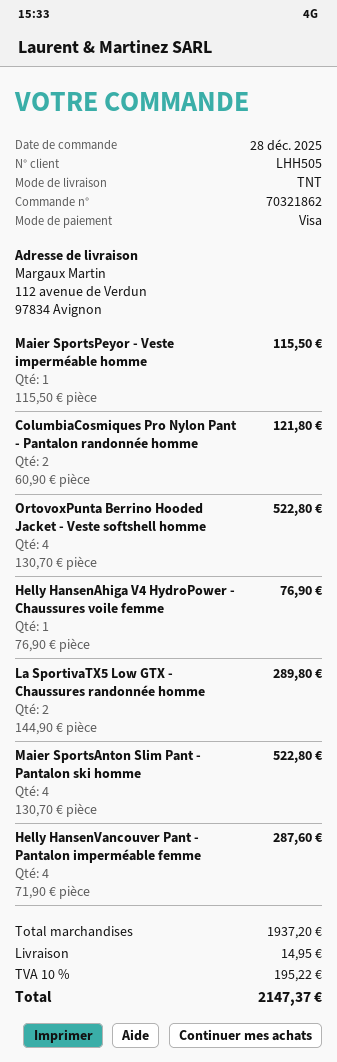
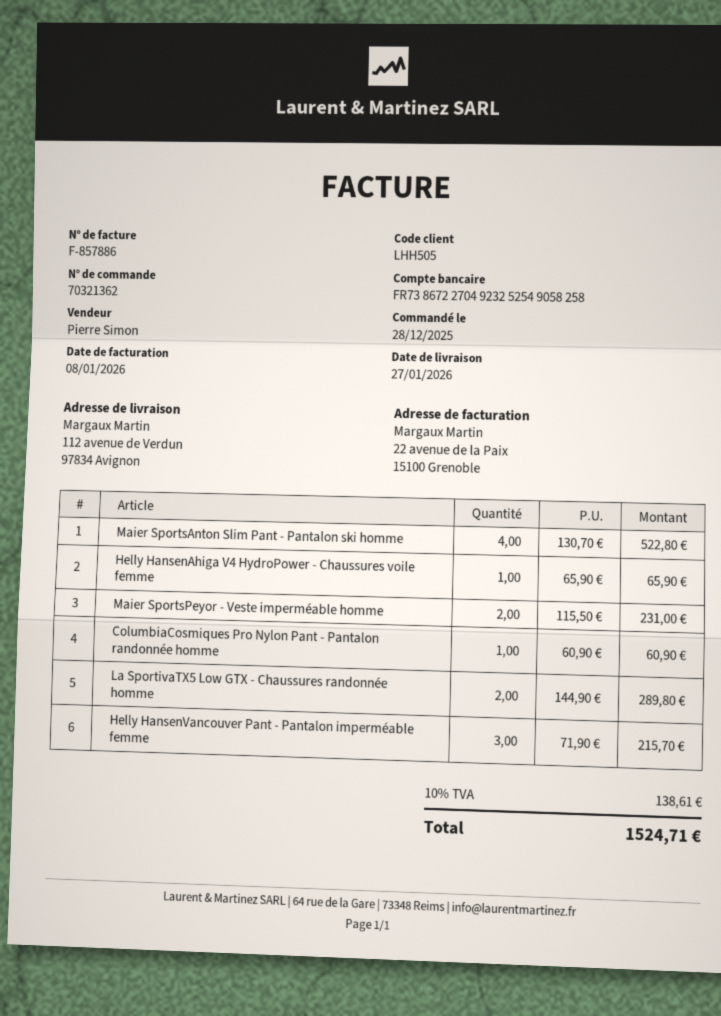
order number: 70321862 -> 70321362
Maier SportsPeyor - Veste imperméable homme: 1 x 115.50 = 115.50 -> 2 x 115.50 = 231.00
ColumbiaCosmiques Pro Nylon Pant - Pantalon randonnée homme: 2 x 60.90 = 121.80 -> 1 x 60.90 = 60.90
OrtovoxPunta Berrino Hooded Jacket - Veste softshell homme: 4 x 130.70 = 522.80 -> none
Helly HansenAhiga V4 HydroPower - Chaussures voile femme: 1 x 76.90 = 76.90 -> 1 x 65.90 = 65.90
Helly HansenVancouver Pant - Pantalon imperméable femme: 4 x 71.90 = 287.60 -> 3 x 71.90 = 215.70
shipping: 14.95 -> none
tax: 10% = 195.22 -> 10% = 138.61
total: 2147.37 -> 1524.71

